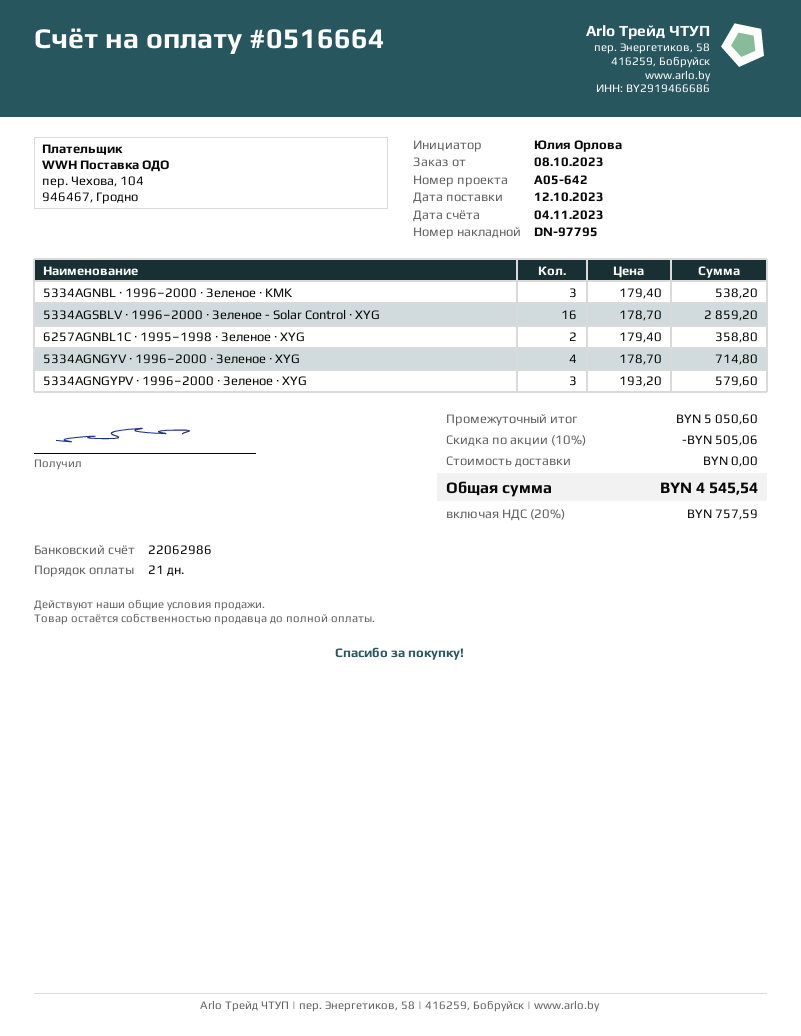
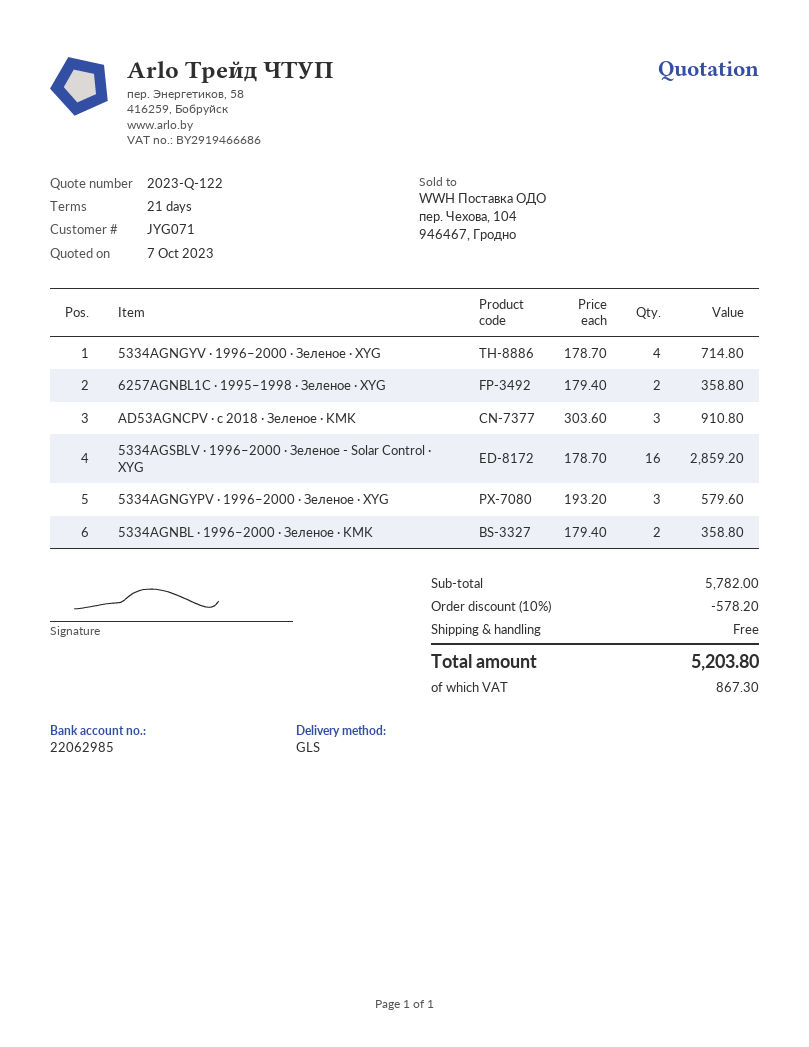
bank account: 22062986 -> 22062985
5334AGNBL · 1996–2000 · Зеленое · KMK: 3 x 179.40 = 538.20 -> 2 x 179.40 = 358.80
AD53AGNCPV · с 2018 · Зеленое · KMK: none -> 3 x 303.60 = 910.80
subtotal: 5050.60 -> 5782.00
discount: 10% = 505.06 -> 10% = 578.20
tax: 757.59 -> 867.30
total: 4545.54 -> 5203.80

